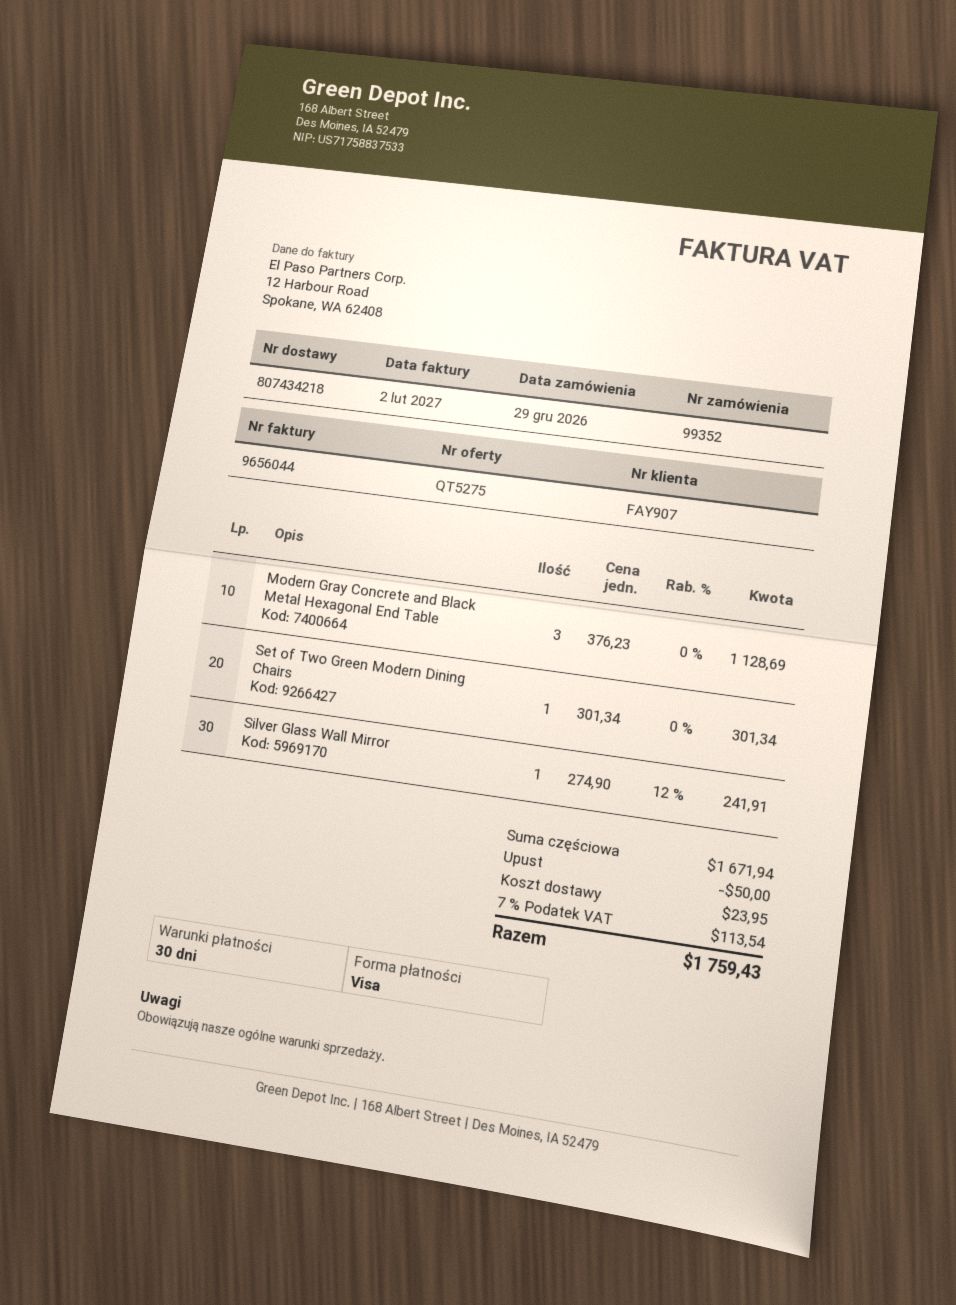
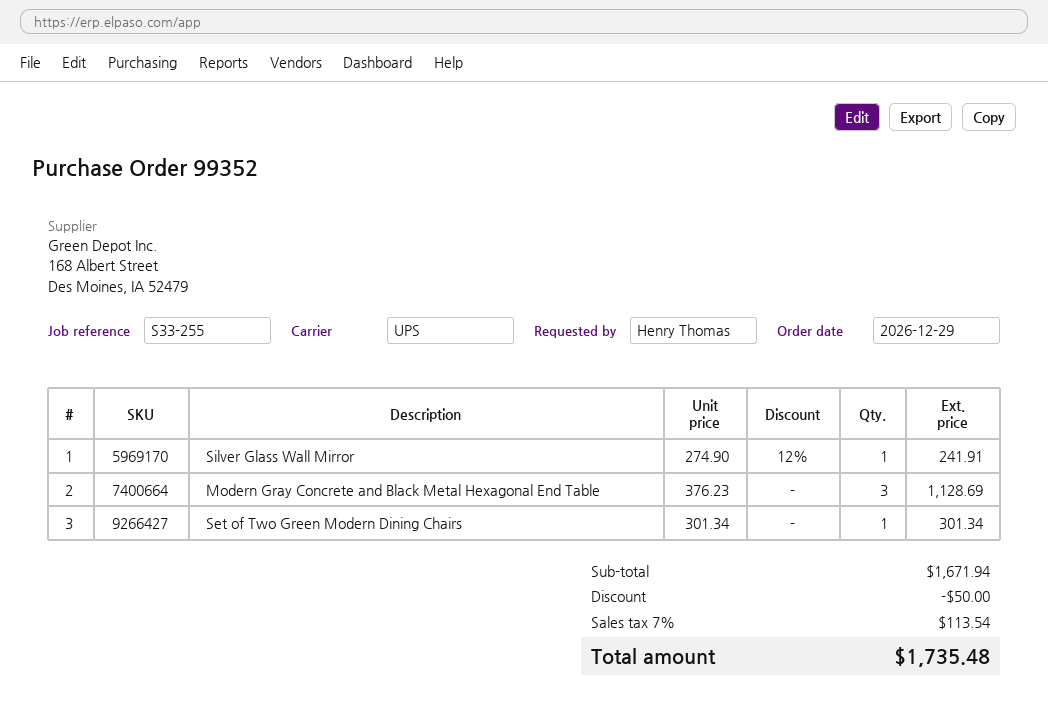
shipping: 23.95 -> none
total: 1759.43 -> 1735.48

